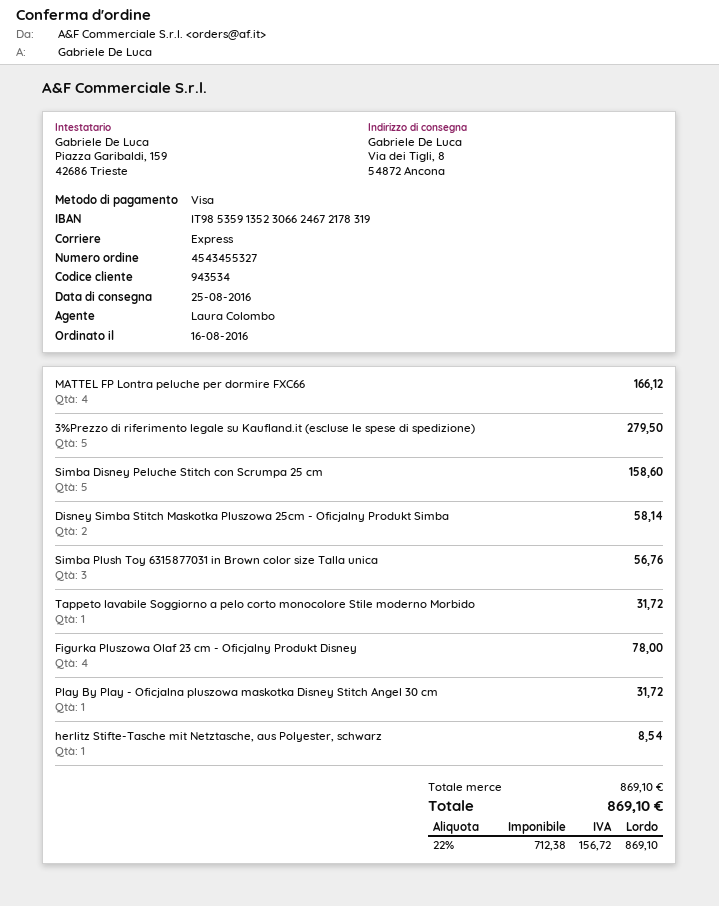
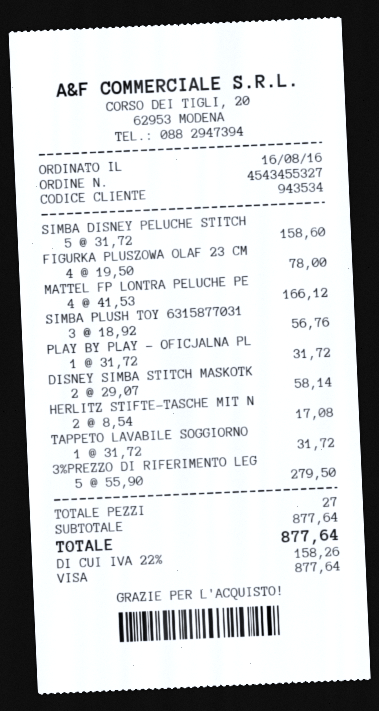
herlitz Stifte-Tasche mit Netztasche, aus Polyester, schwarz: 1 for 8.54 -> 2 for 17.08
subtotal: 869.10 -> 877.64
tax: 22% = 156.72 -> 22% = 158.26
total: 869.10 -> 877.64

